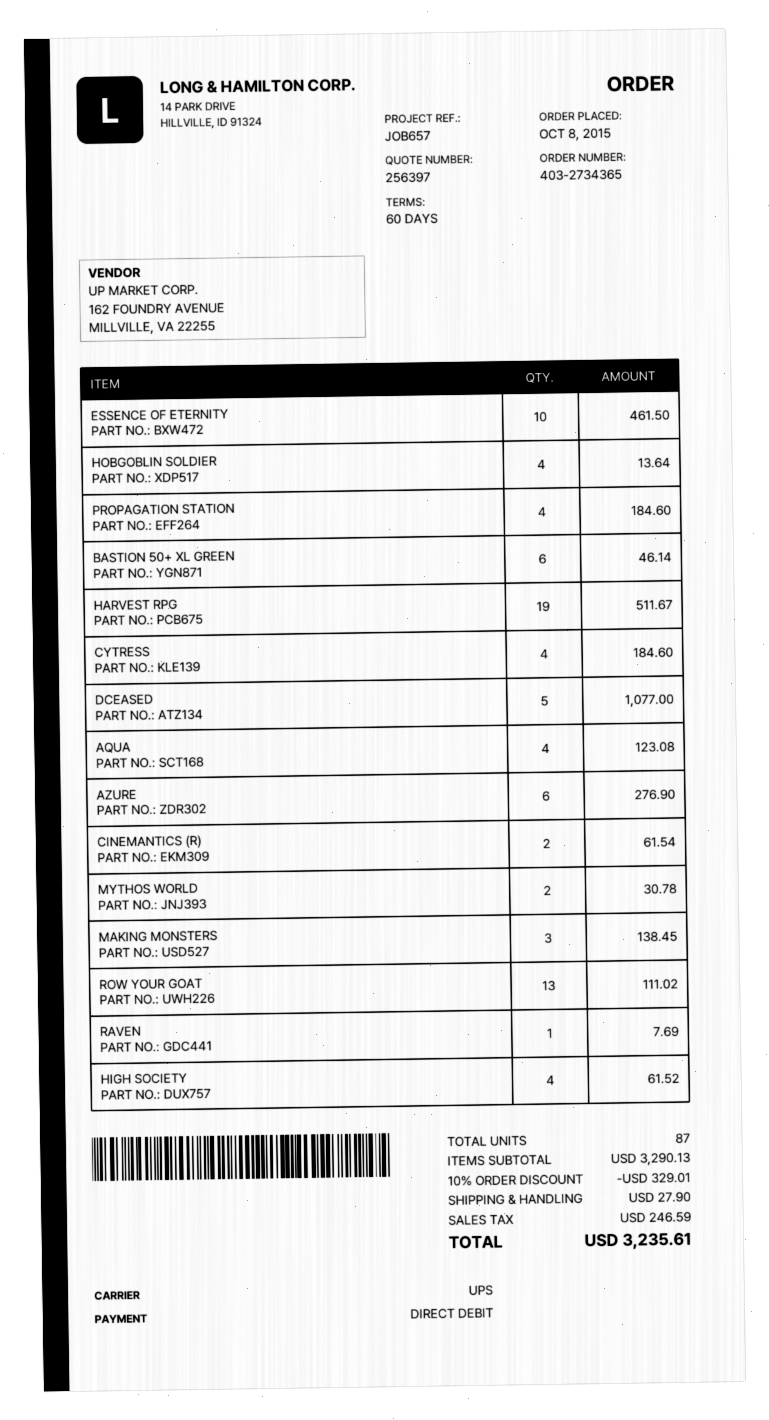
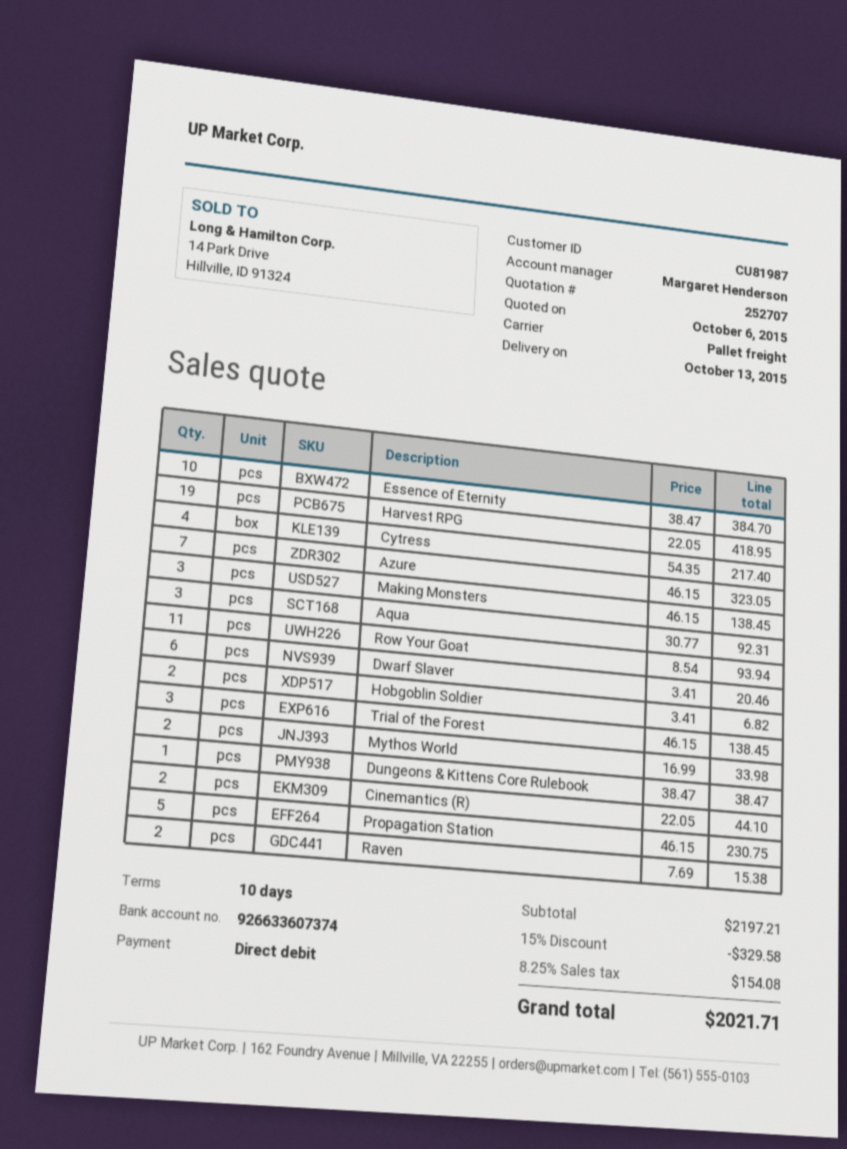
quote number: 256397 -> 252707
payment terms: 60 days -> 10 days
shipping method: UPS -> pallet freight
ESSENCE OF ETERNITY: 10 for 461.50 -> 10 for 384.70
HOBGOBLIN SOLDIER: 4 for 13.64 -> 2 for 6.82
PROPAGATION STATION: 4 for 184.60 -> 5 for 230.75
BASTION 50+ XL GREEN: 6 for 46.14 -> none
HARVEST RPG: 19 for 511.67 -> 19 for 418.95
CYTRESS: 4 for 184.60 -> 4 for 217.40
DCEASED: 5 for 1077.00 -> none
AQUA: 4 for 123.08 -> 3 for 92.31
AZURE: 6 for 276.90 -> 7 for 323.05
CINEMANTICS (R): 2 for 61.54 -> 2 for 44.10
MYTHOS WORLD: 2 for 30.78 -> 2 for 33.98
ROW YOUR GOAT: 13 for 111.02 -> 11 for 93.94
RAVEN: 1 for 7.69 -> 2 for 15.38
HIGH SOCIETY: 4 for 61.52 -> none
Dwarf Slaver: none -> 6 for 20.46
Trial of the Forest: none -> 3 for 138.45
Dungeons & Kittens Core Rulebook: none -> 1 for 38.47
subtotal: 3290.13 -> 2197.21
discount: 10% = 329.01 -> 15% = 329.58
shipping: 27.90 -> none
tax: 246.59 -> 154.08
total: 3235.61 -> 2021.71

